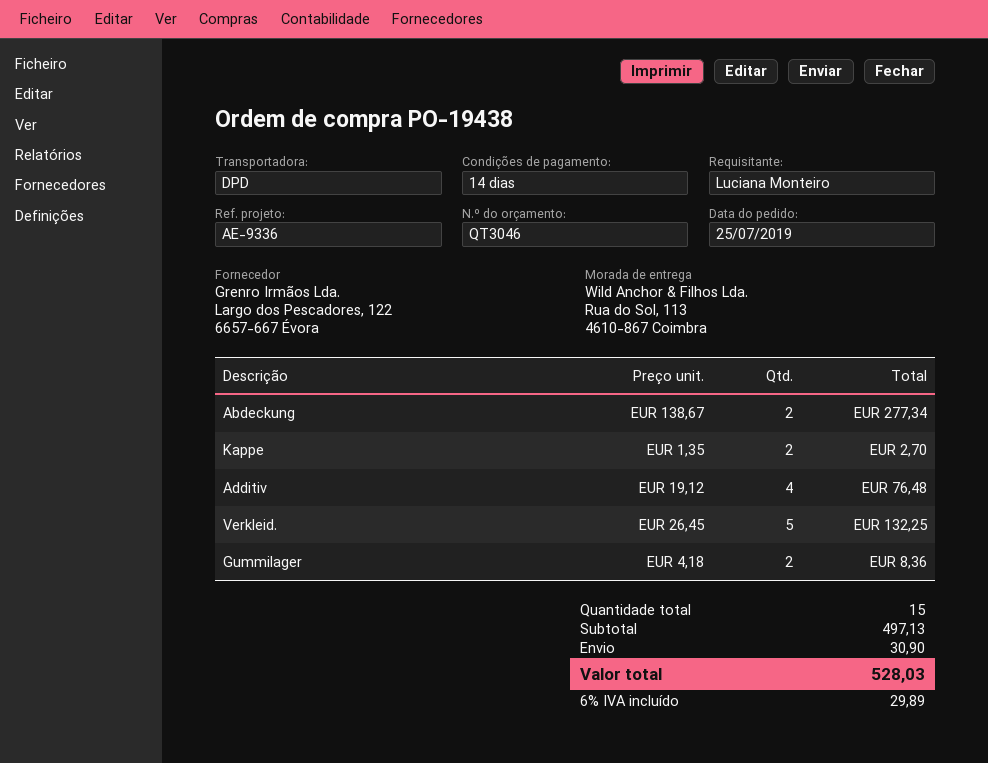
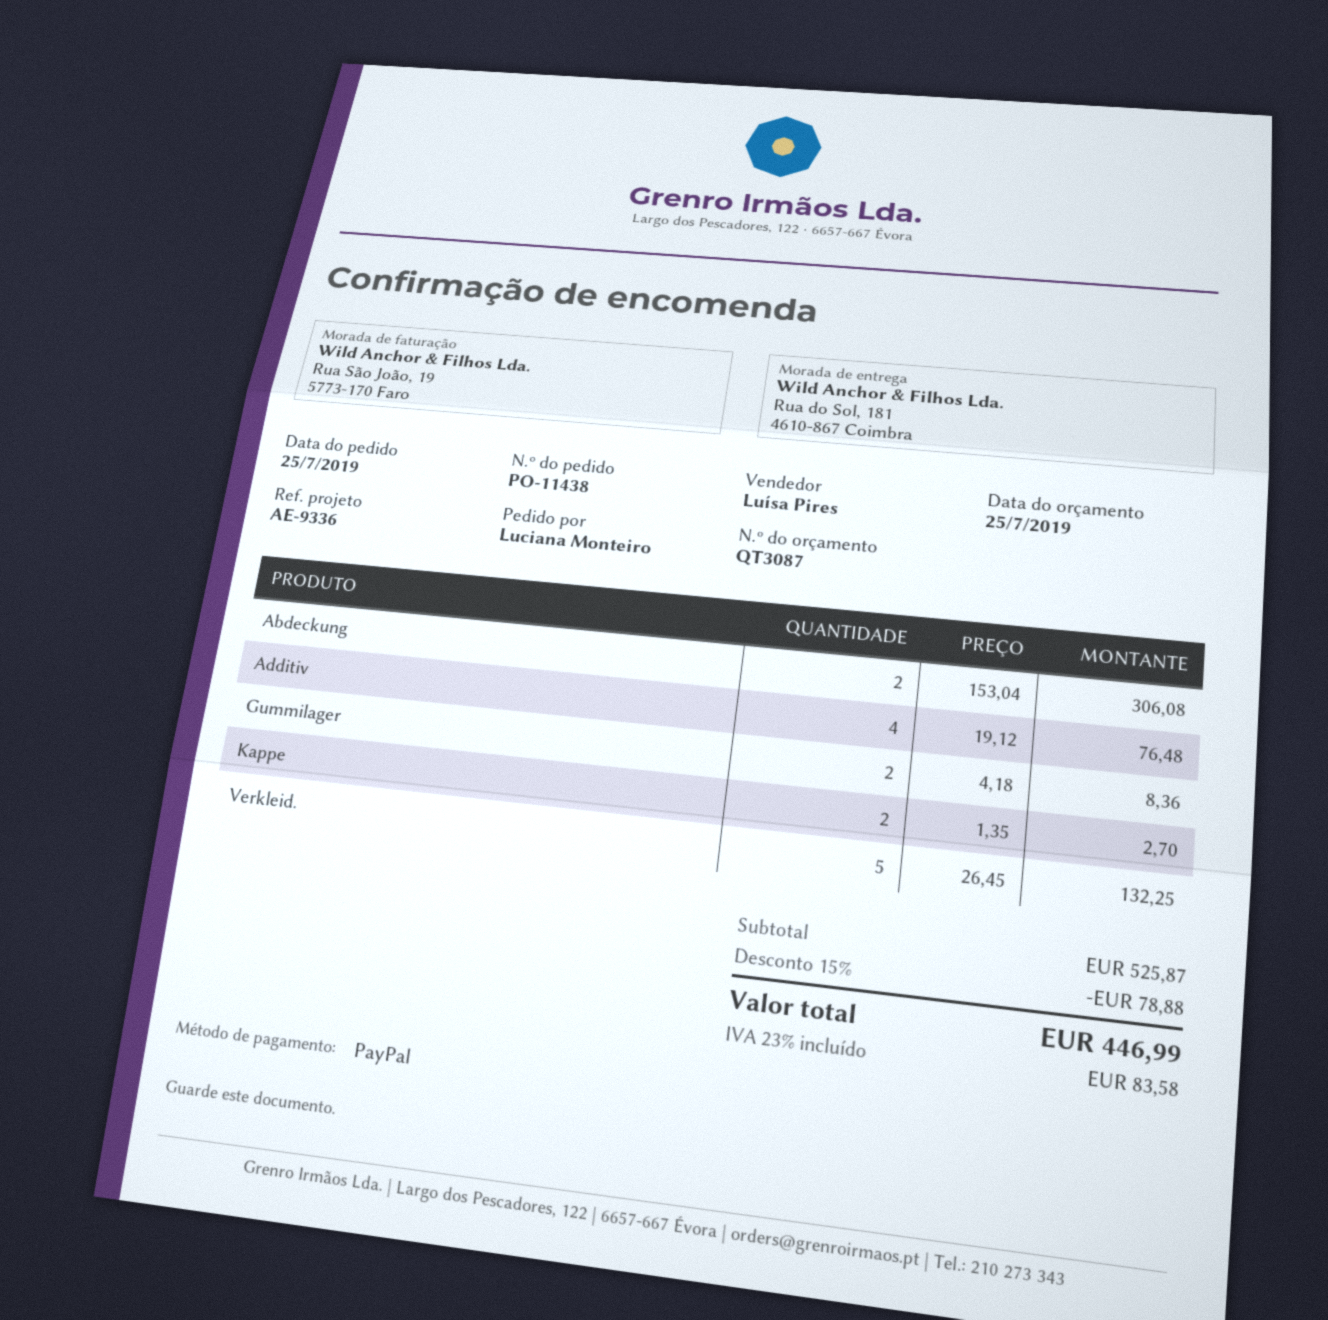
quote number: QT3046 -> QT3087
order number: PO-19438 -> PO-11438
ship to: Rua do Sol, 113, 4610-867 Coimbra -> Rua do Sol, 181, 4610-867 Coimbra
Abdeckung: 2 x 138.67 = 277.34 -> 2 x 153.04 = 306.08
subtotal: 497.13 -> 525.87
discount: none -> 15% = 78.88
shipping: 30.90 -> none
tax: 6% = 29.89 -> 23% = 83.58
total: 528.03 -> 446.99

